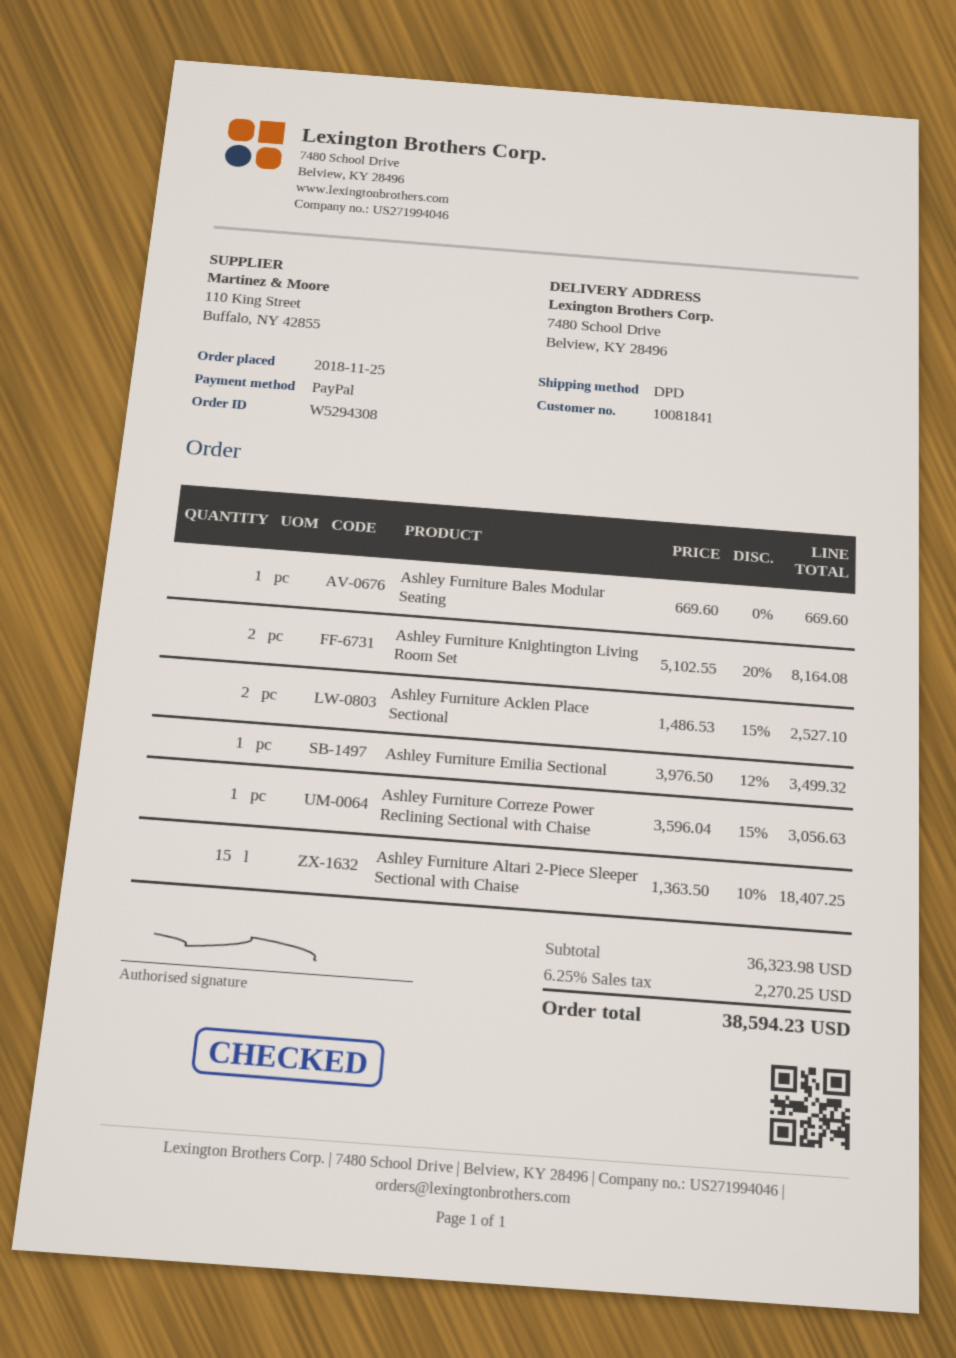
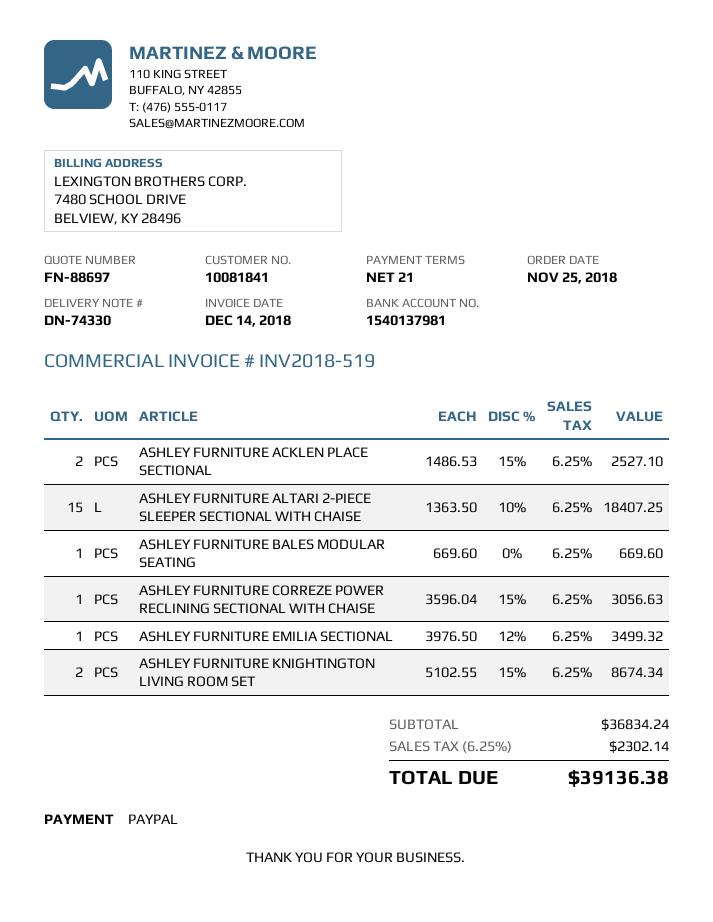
Ashley Furniture Knightington Living Room Set: 2 x 5102.55 - 20% = 8164.08 -> 2 x 5102.55 - 15% = 8674.34
subtotal: 36323.98 -> 36834.24
tax: 6.25% = 2270.25 -> 6.25% = 2302.14
total: 38594.23 -> 39136.38

